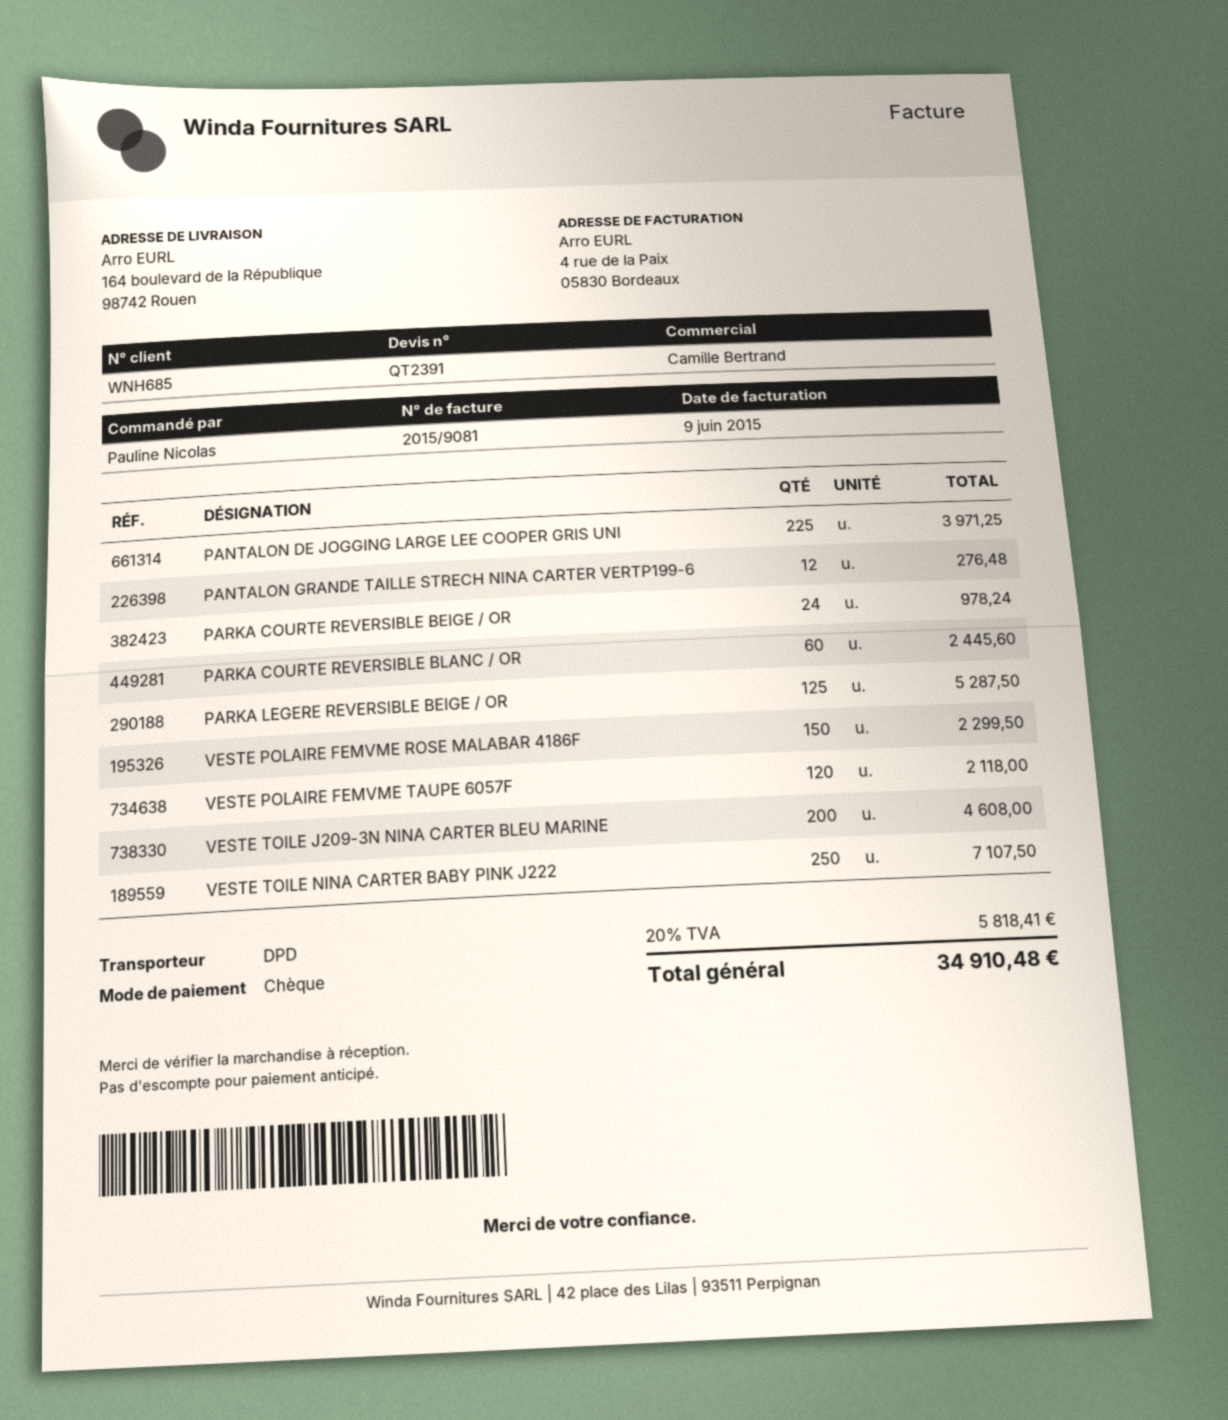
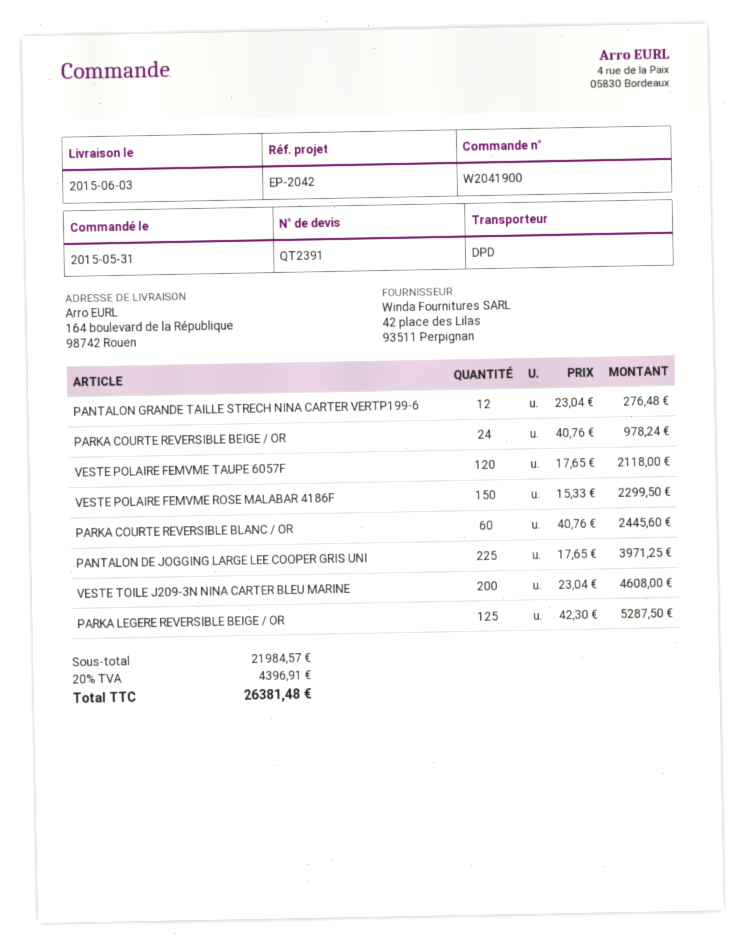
VESTE TOILE NINA CARTER BABY PINK J222: 250 for 7107.50 -> none
tax: 20% = 5818.41 -> 20% = 4396.91
total: 34910.48 -> 26381.48

